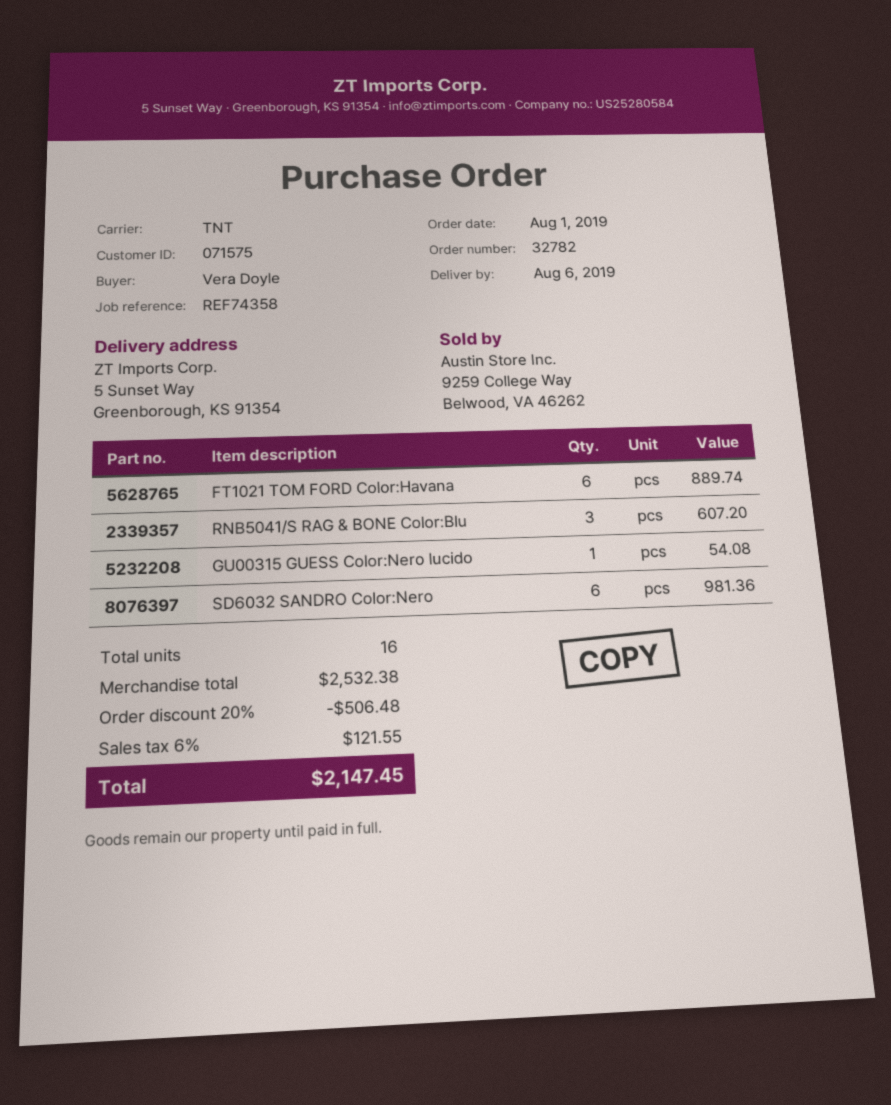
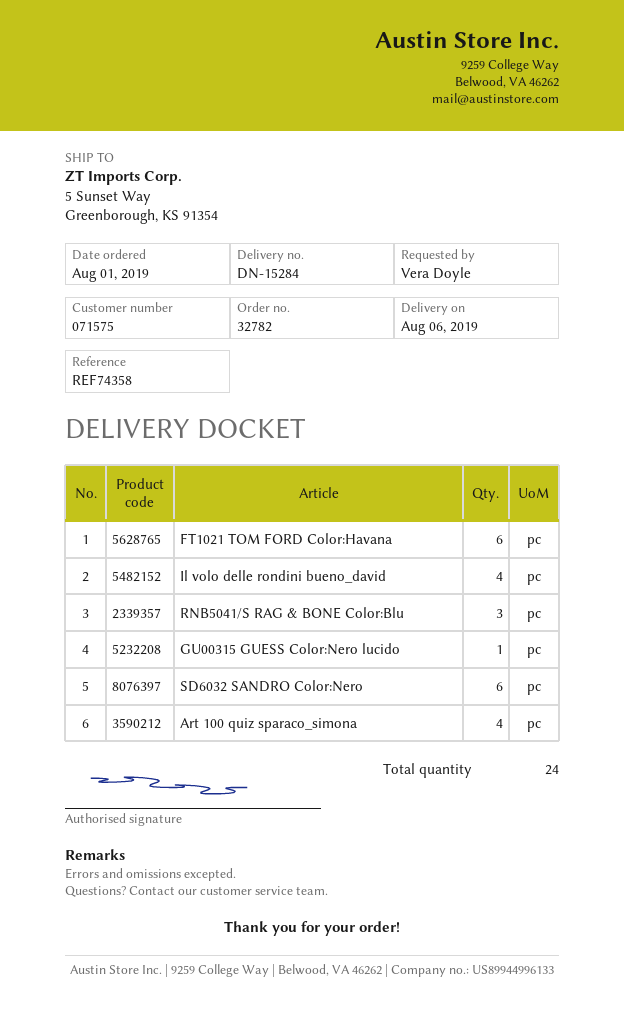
Il volo delle rondini bueno_david: none -> 4
Art 100 quiz sparaco_simona: none -> 4
total quantity: 16 -> 24

